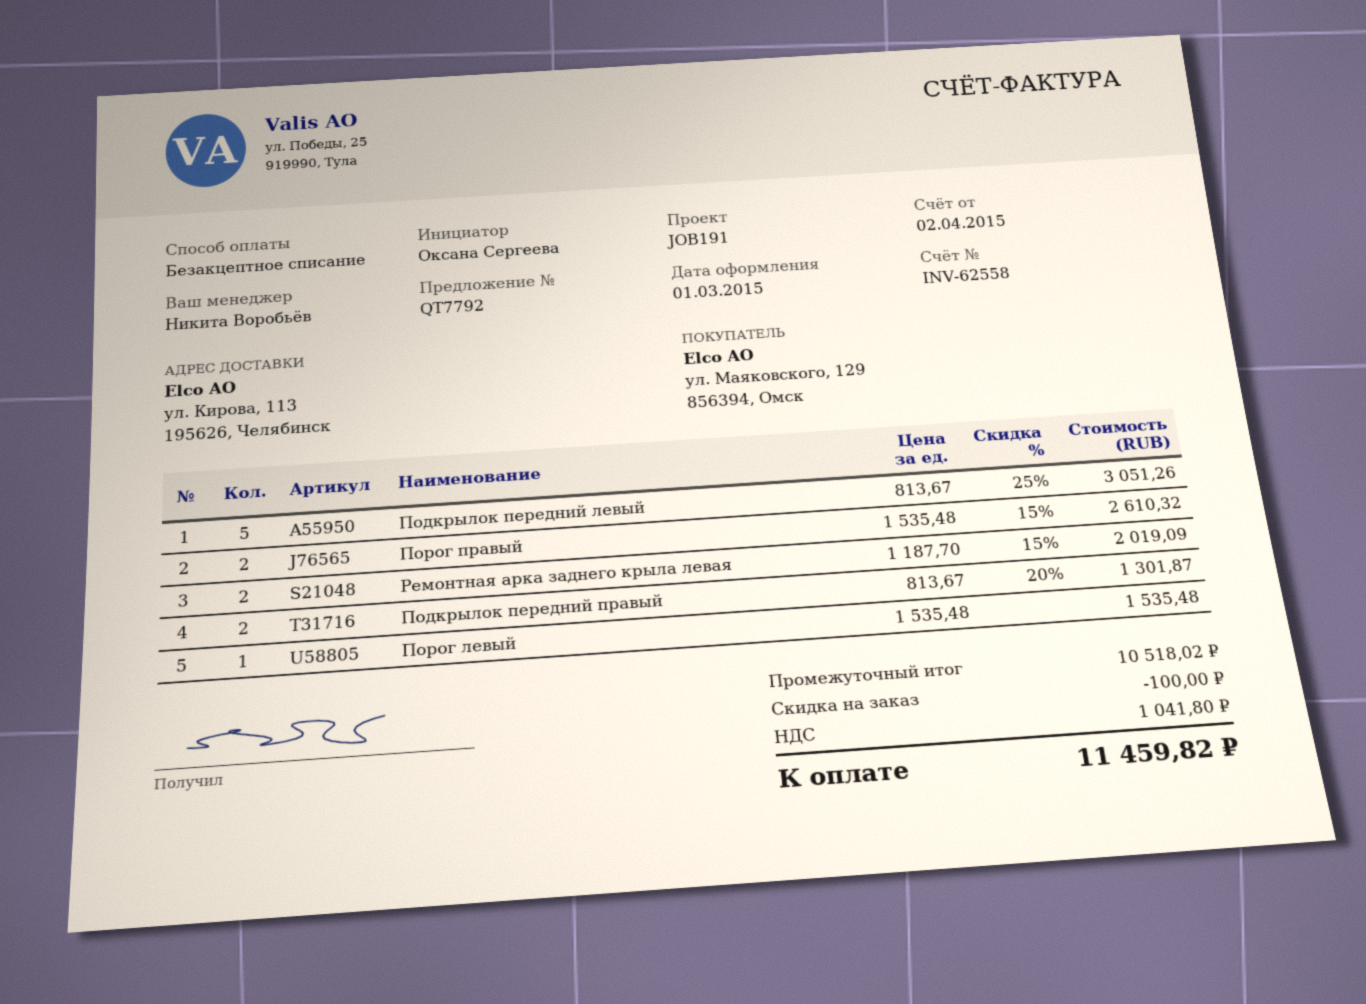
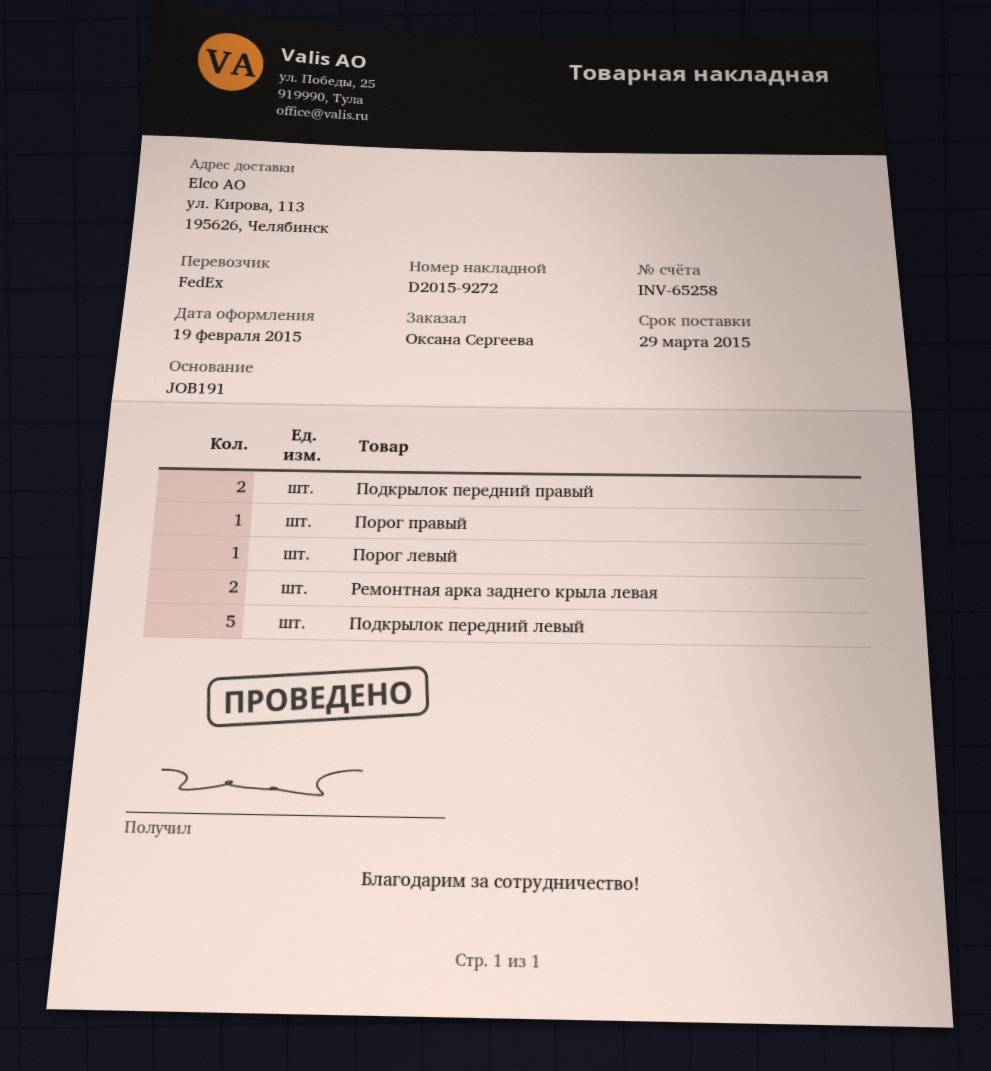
order date: 2015-03-01 -> 2015-02-19
invoice number: INV-62558 -> INV-65258
Порог правый: 2 -> 1

